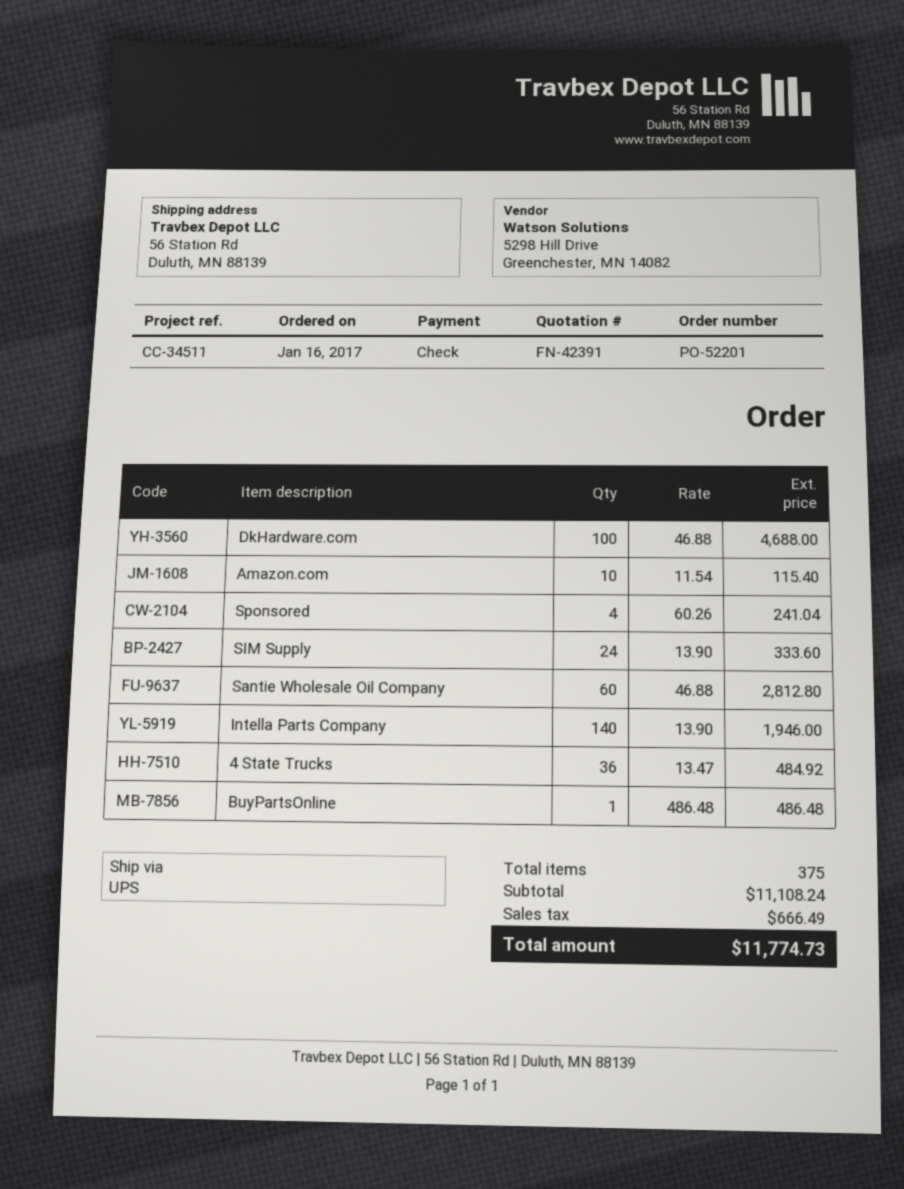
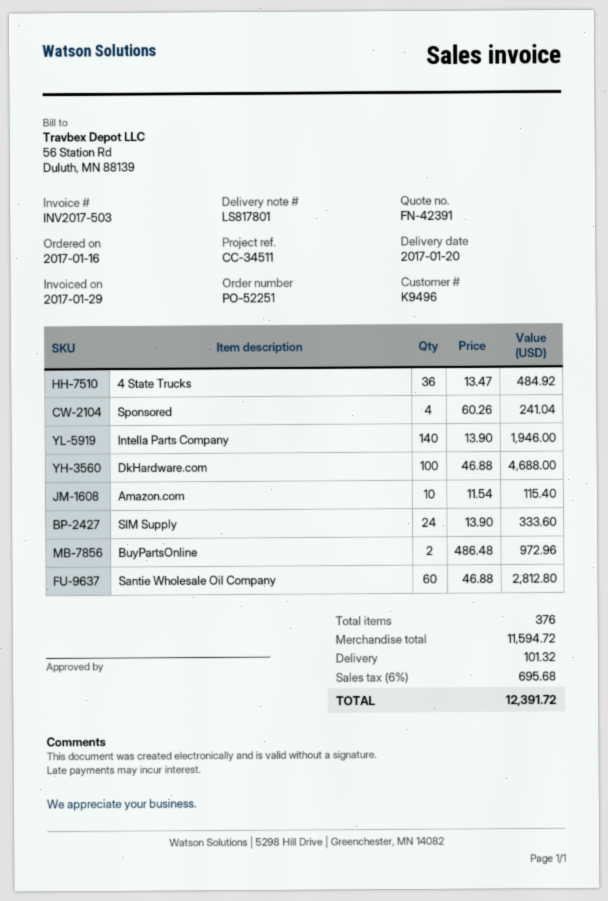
order number: PO-52201 -> PO-52251
BuyPartsOnline: 1 x 486.48 = 486.48 -> 2 x 486.48 = 972.96
total quantity: 375 -> 376
subtotal: 11108.24 -> 11594.72
shipping: none -> 101.32
tax: 666.49 -> 695.68
total: 11774.73 -> 12391.72

